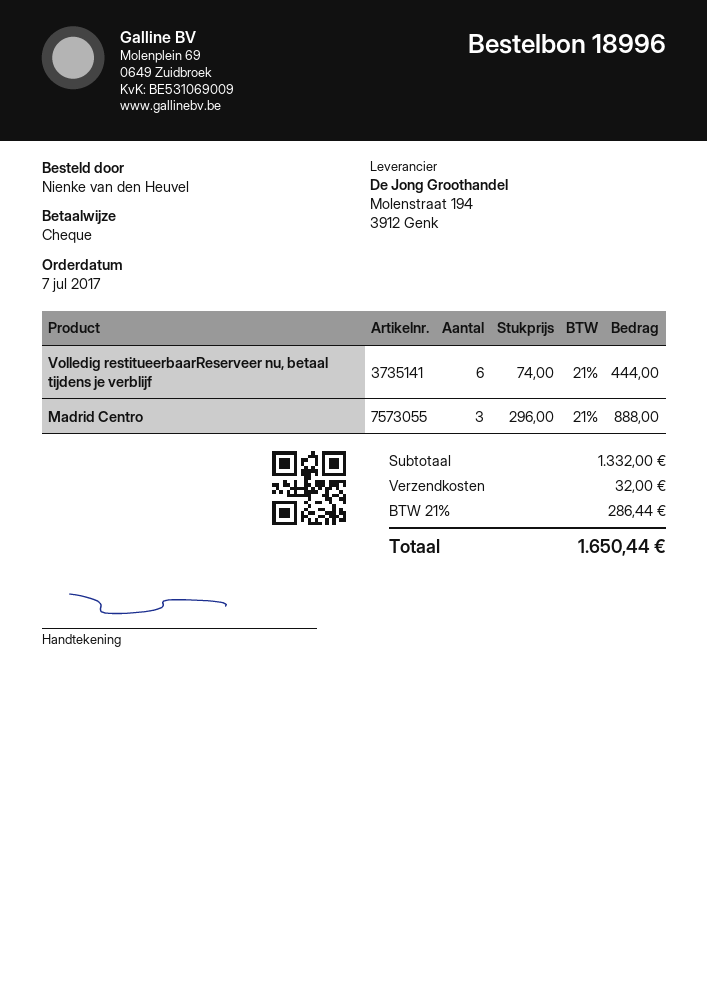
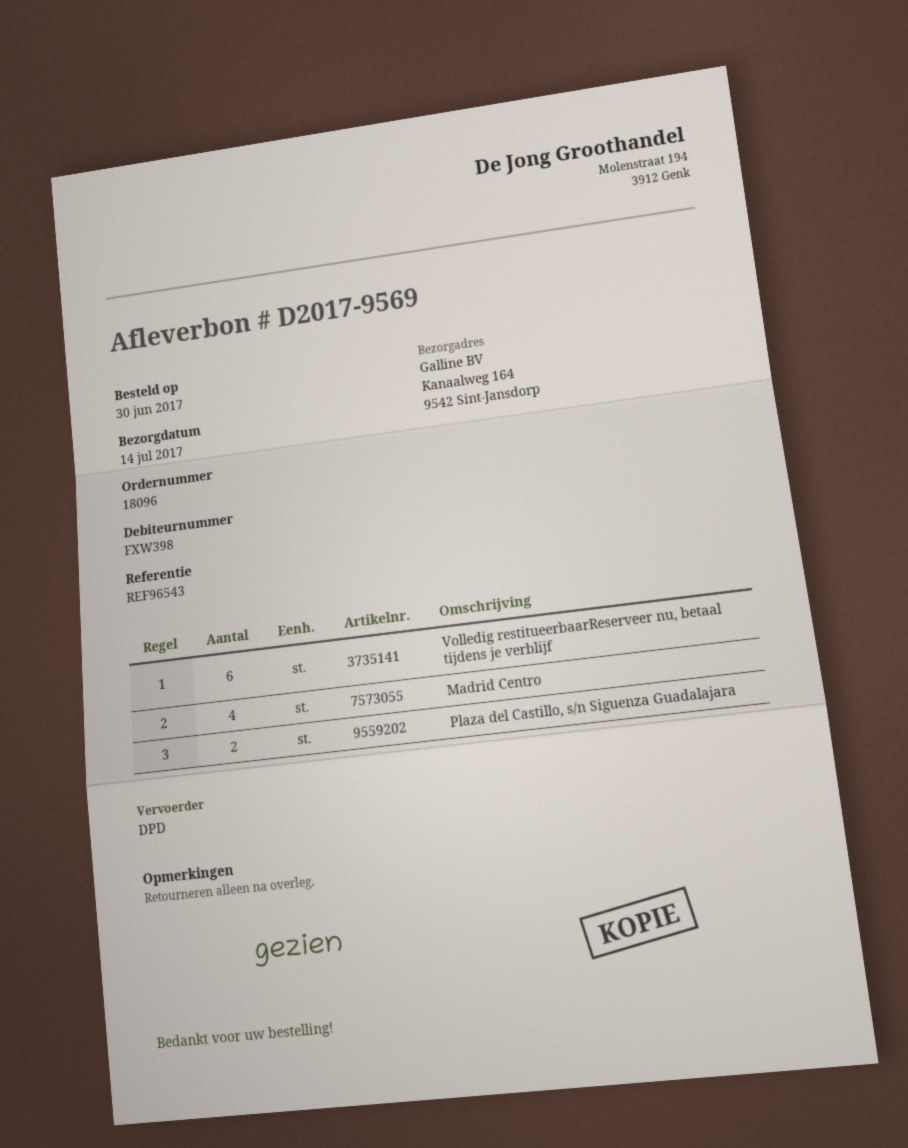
order number: 18996 -> 18096
order date: 2017-07-07 -> 2017-06-30
Madrid Centro: 3 -> 4
Plaza del Castillo, s/n Siguenza Guadalajara: none -> 2

